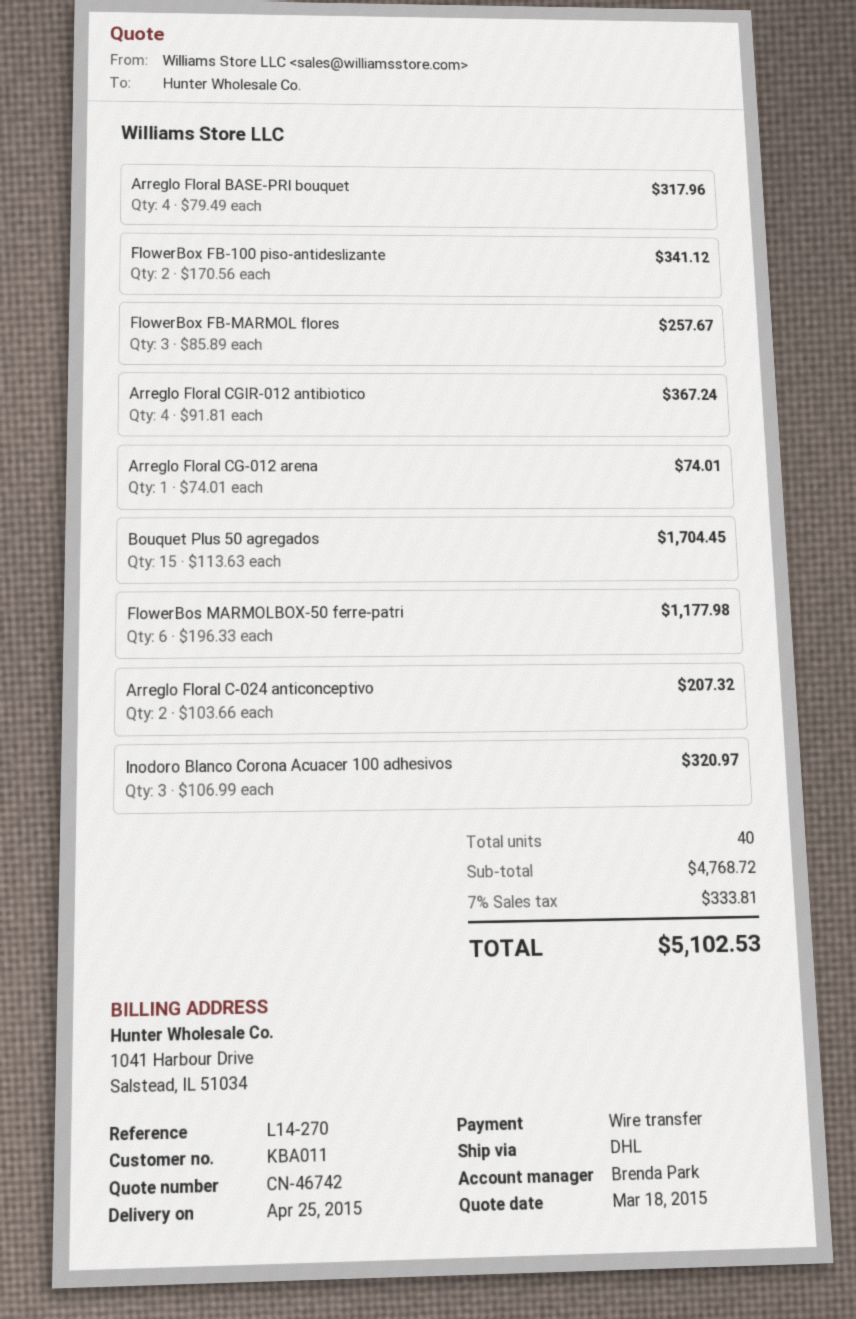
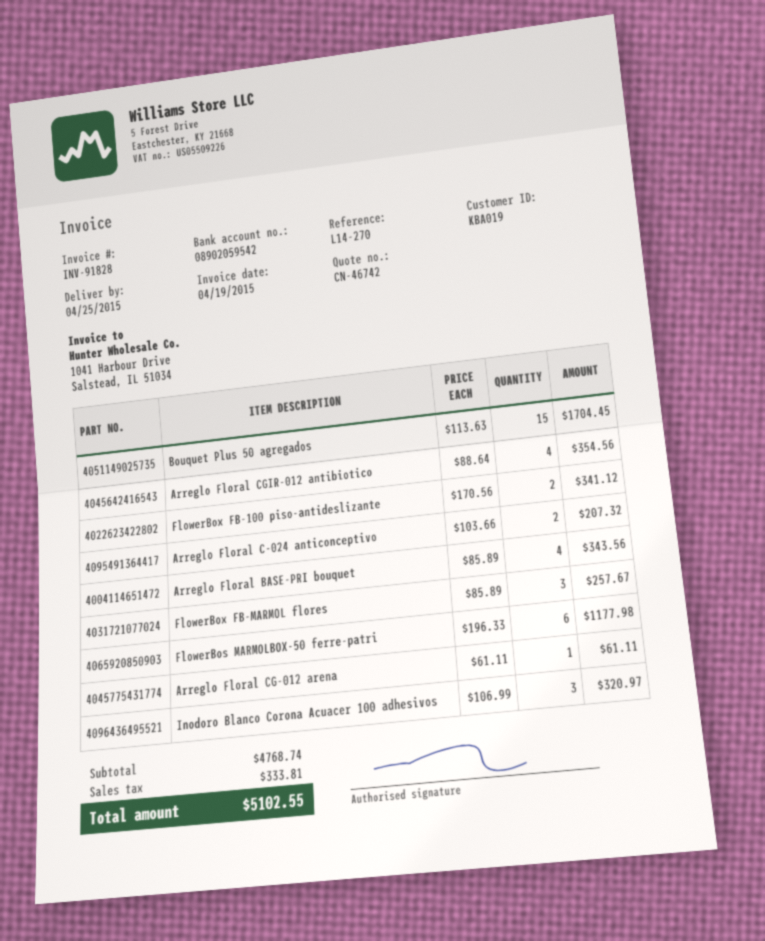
customer number: KBA011 -> KBA019
Arreglo Floral BASE-PRI bouquet: 4 x 79.49 = 317.96 -> 4 x 85.89 = 343.56
Arreglo Floral CGIR-012 antibiotico: 4 x 91.81 = 367.24 -> 4 x 88.64 = 354.56
Arreglo Floral CG-012 arena: 1 x 74.01 = 74.01 -> 1 x 61.11 = 61.11
subtotal: 4768.72 -> 4768.74
total: 5102.53 -> 5102.55

